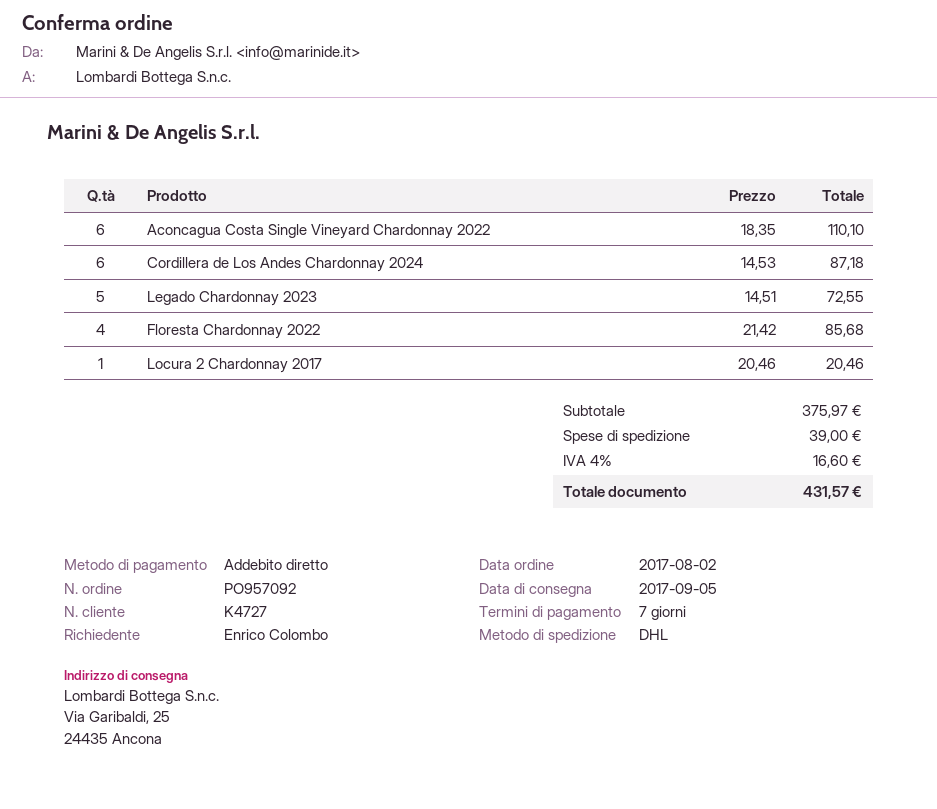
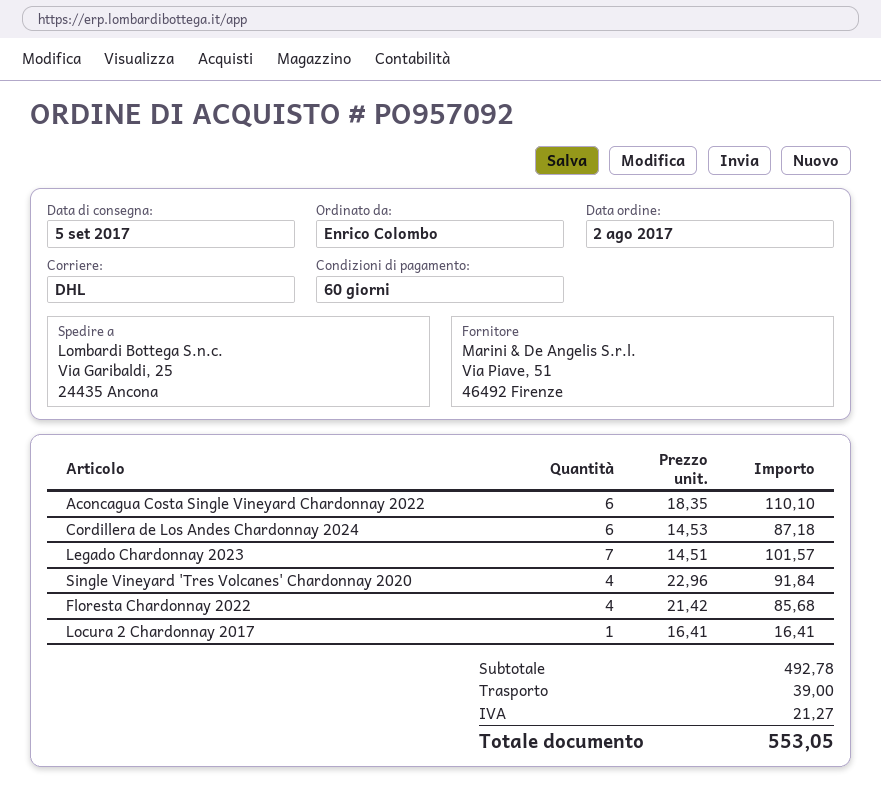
payment terms: 7 days -> 60 days
Legado Chardonnay 2023: 5 x 14.51 = 72.55 -> 7 x 14.51 = 101.57
Locura 2 Chardonnay 2017: 1 x 20.46 = 20.46 -> 1 x 16.41 = 16.41
Single Vineyard 'Tres Volcanes' Chardonnay 2020: none -> 4 x 22.96 = 91.84
subtotal: 375.97 -> 492.78
tax: 16.60 -> 21.27
total: 431.57 -> 553.05

